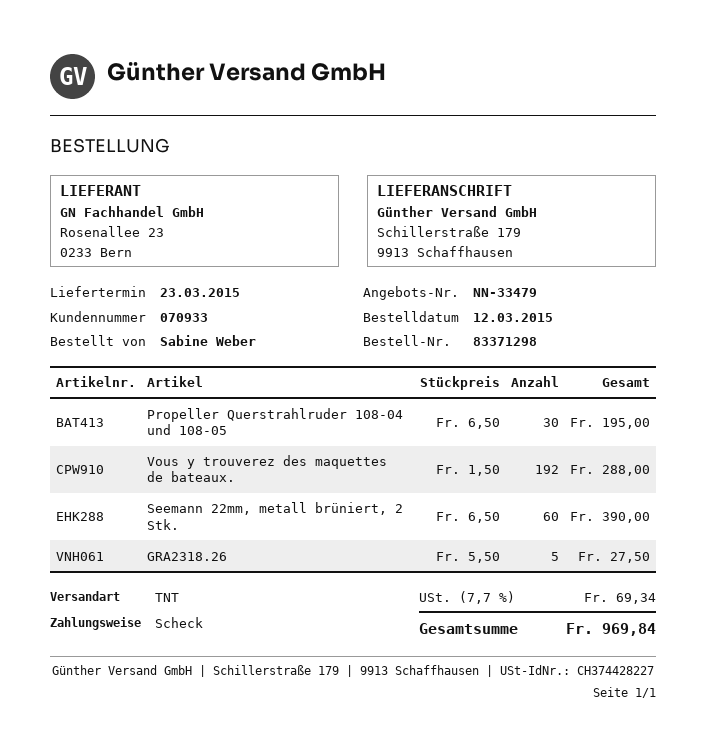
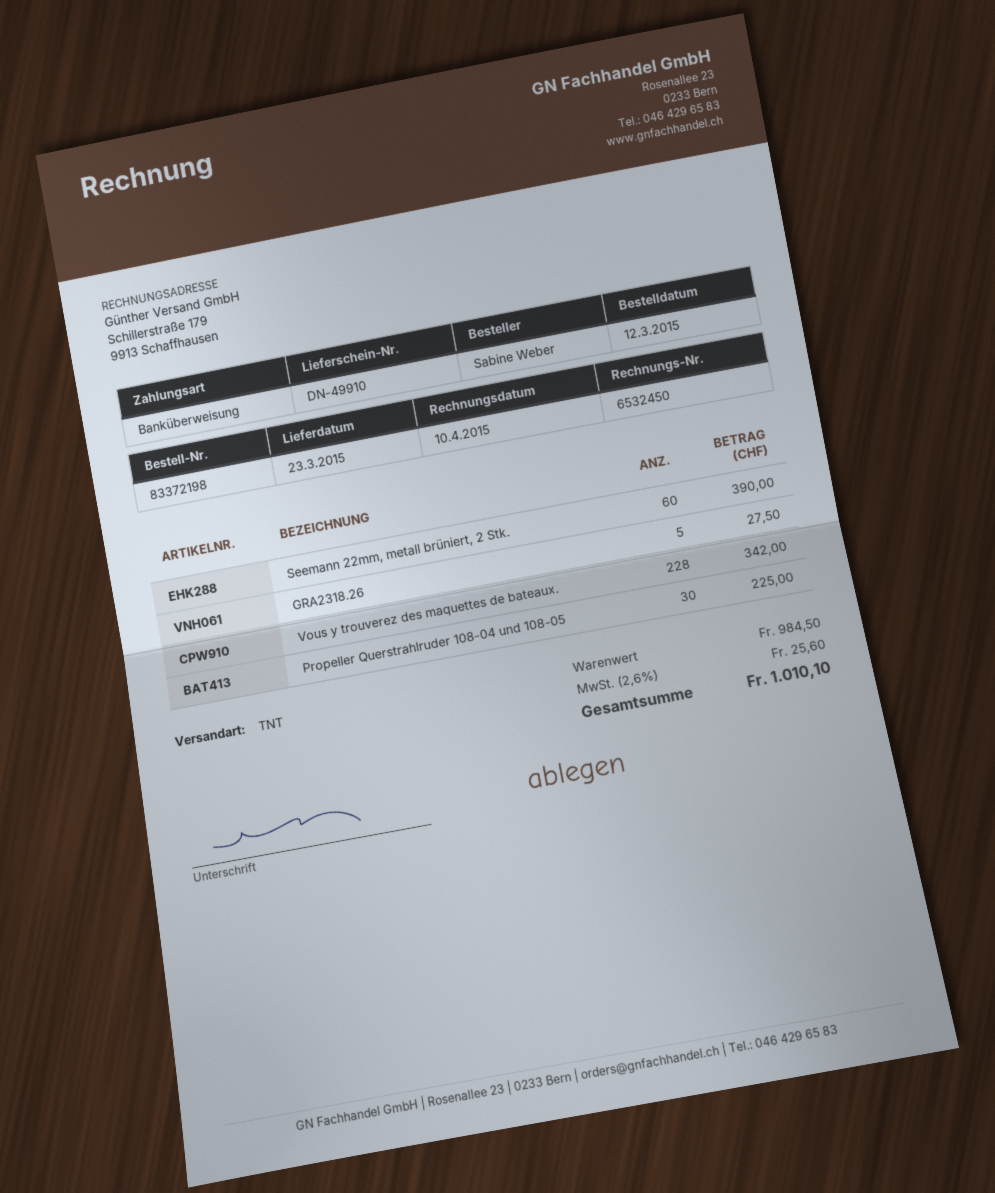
order number: 83371298 -> 83372198
payment method: cheque -> bank transfer
Propeller Querstrahlruder 108-04 und 108-05: 30 for 195.00 -> 30 for 225.00
Vous y trouverez des maquettes de bateaux.: 192 for 288.00 -> 228 for 342.00
tax: 7.7% = 69.34 -> 2.6% = 25.60
total: 969.84 -> 1010.10

